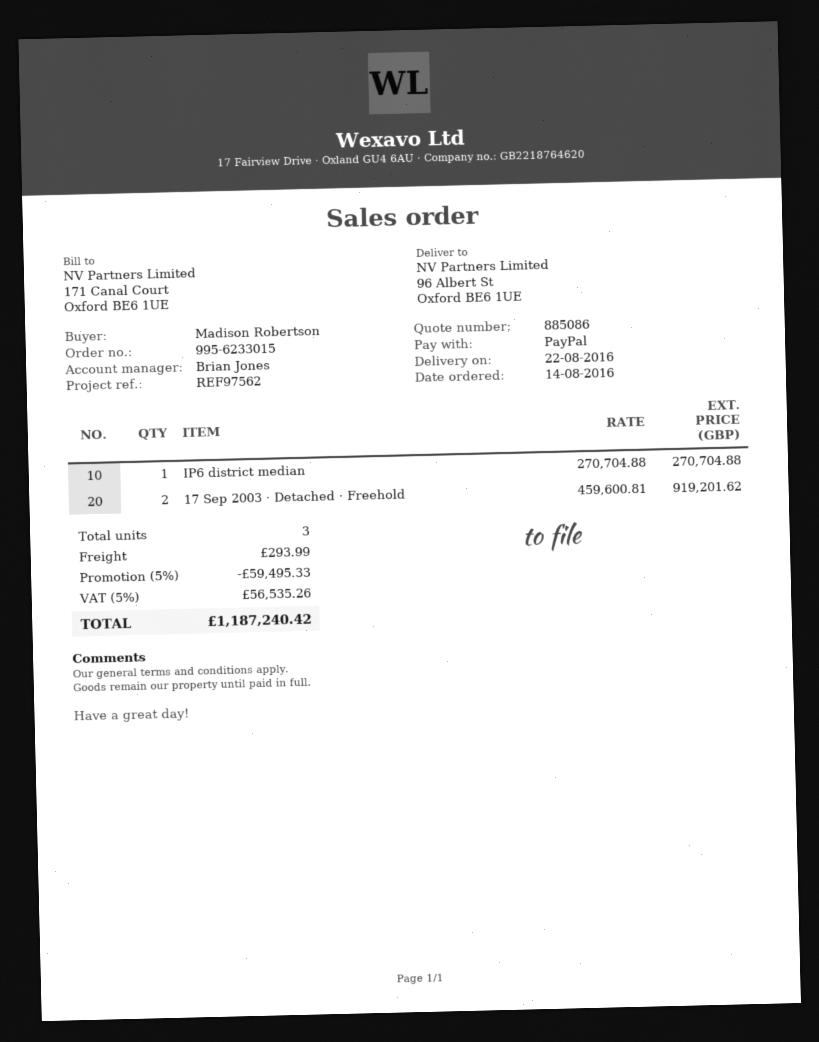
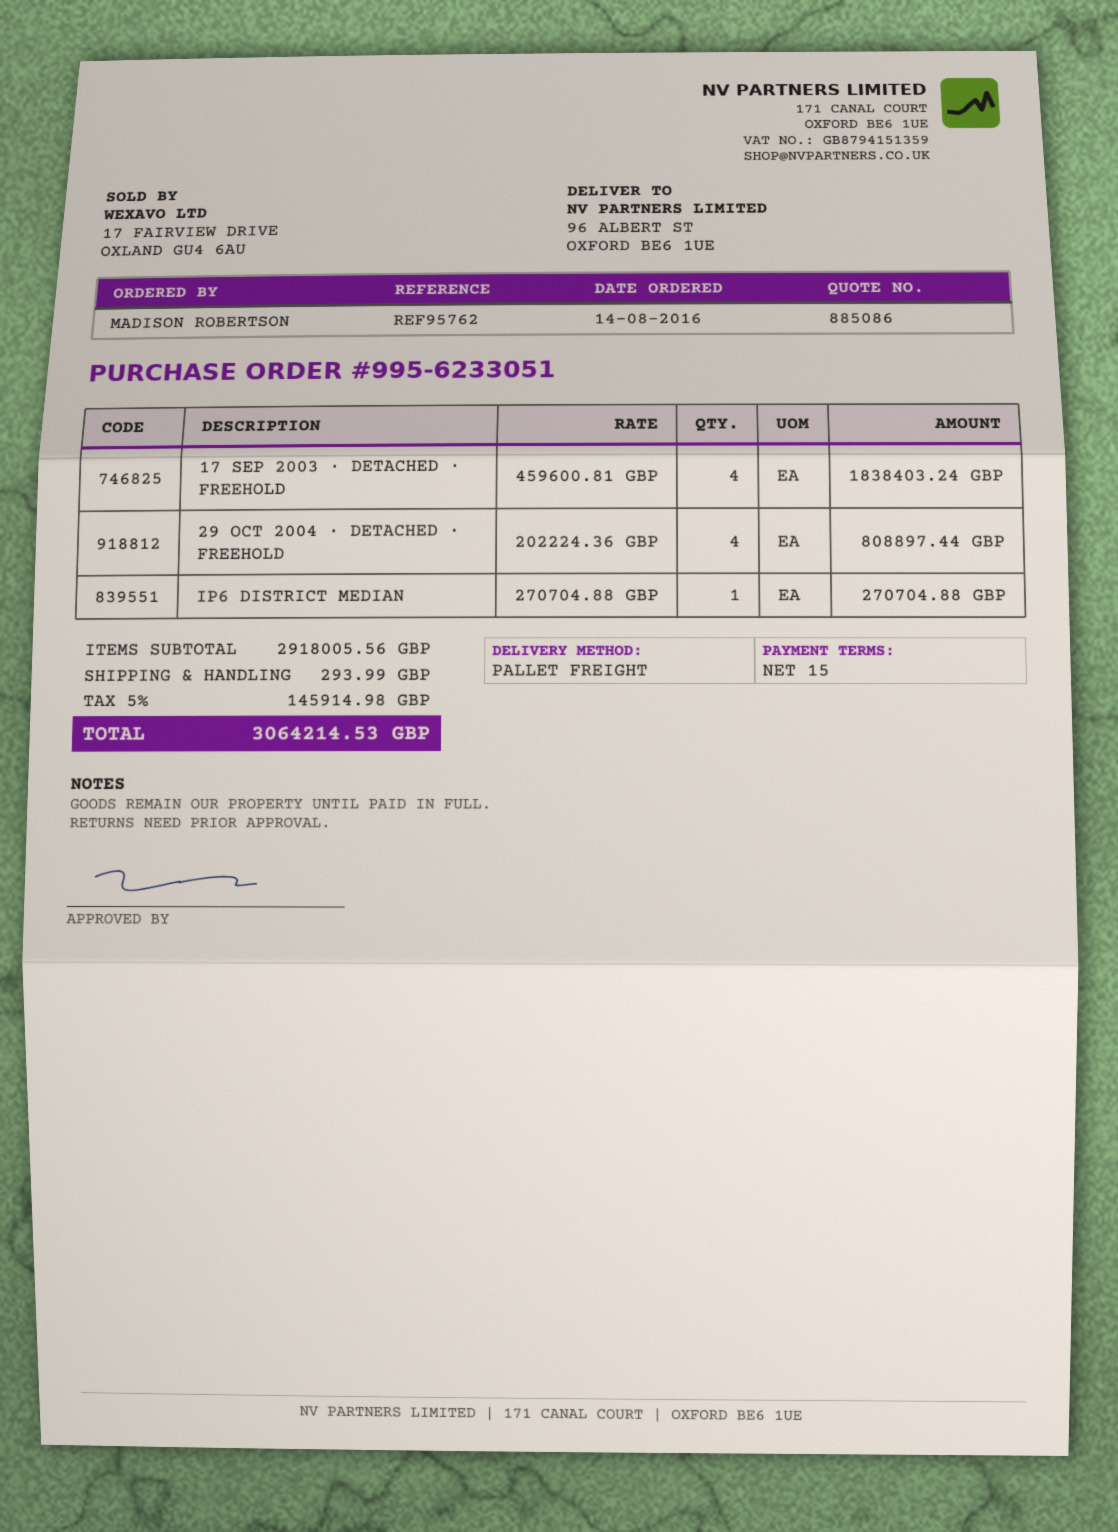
order number: 995-6233015 -> 995-6233051
reference: REF97562 -> REF95762
17 Sep 2003 · Detached · Freehold: 2 x 459600.81 = 919201.62 -> 4 x 459600.81 = 1838403.24
29 OCT 2004 · DETACHED · FREEHOLD: none -> 4 x 202224.36 = 808897.44
discount: 5% = 59495.33 -> none
tax: 5% = 56535.26 -> 5% = 145914.98
total: 1187240.42 -> 3064214.53

